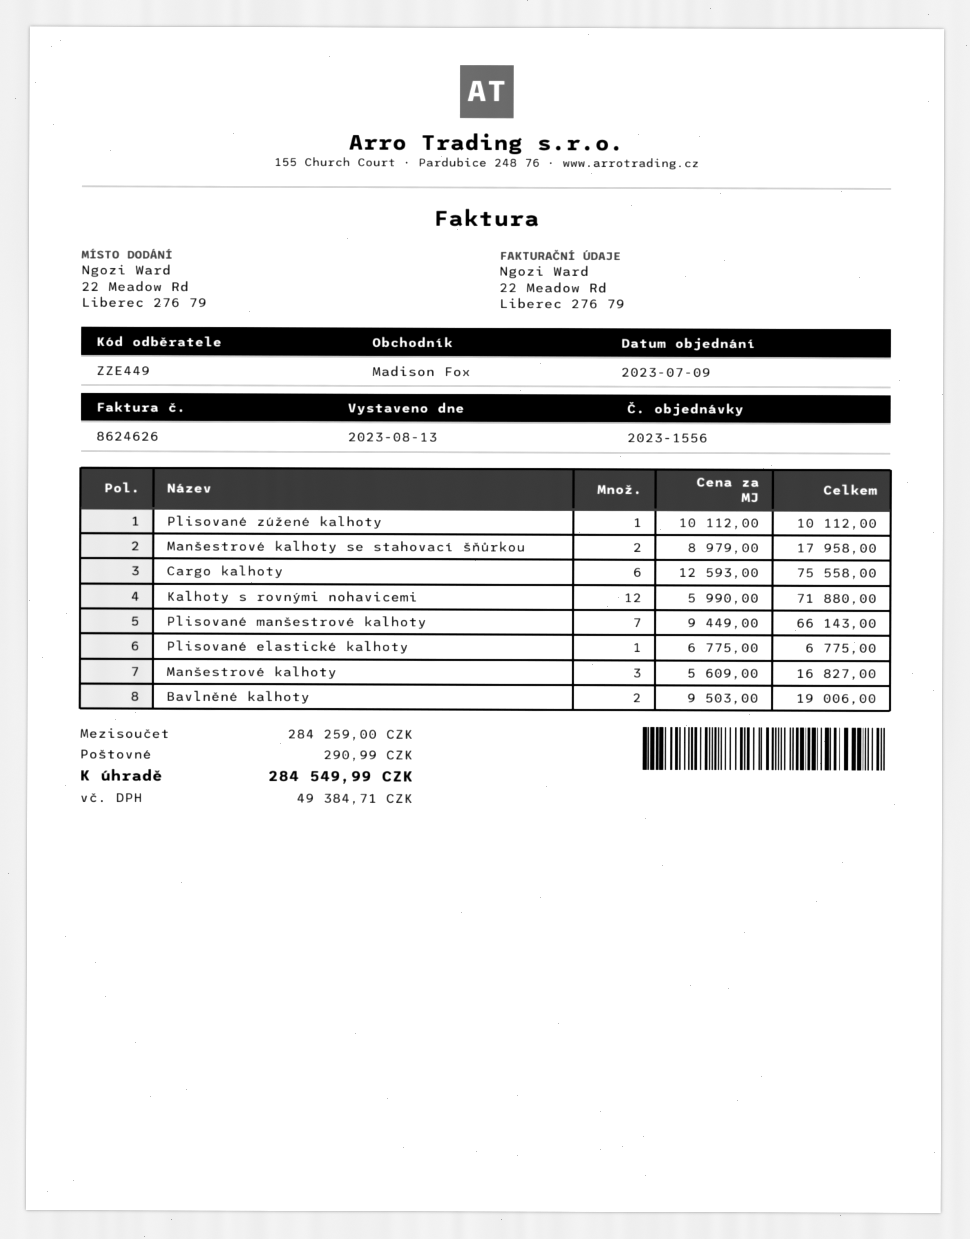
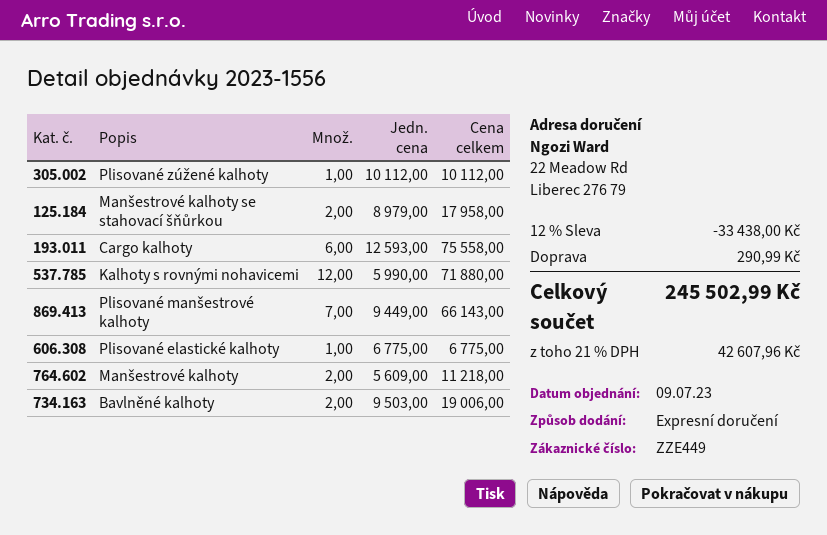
Manšestrové kalhoty: 3 x 5609.00 = 16827.00 -> 2 x 5609.00 = 11218.00
discount: none -> 12% = 33438.00
tax: 49384.71 -> 42607.96
total: 284549.99 -> 245502.99

